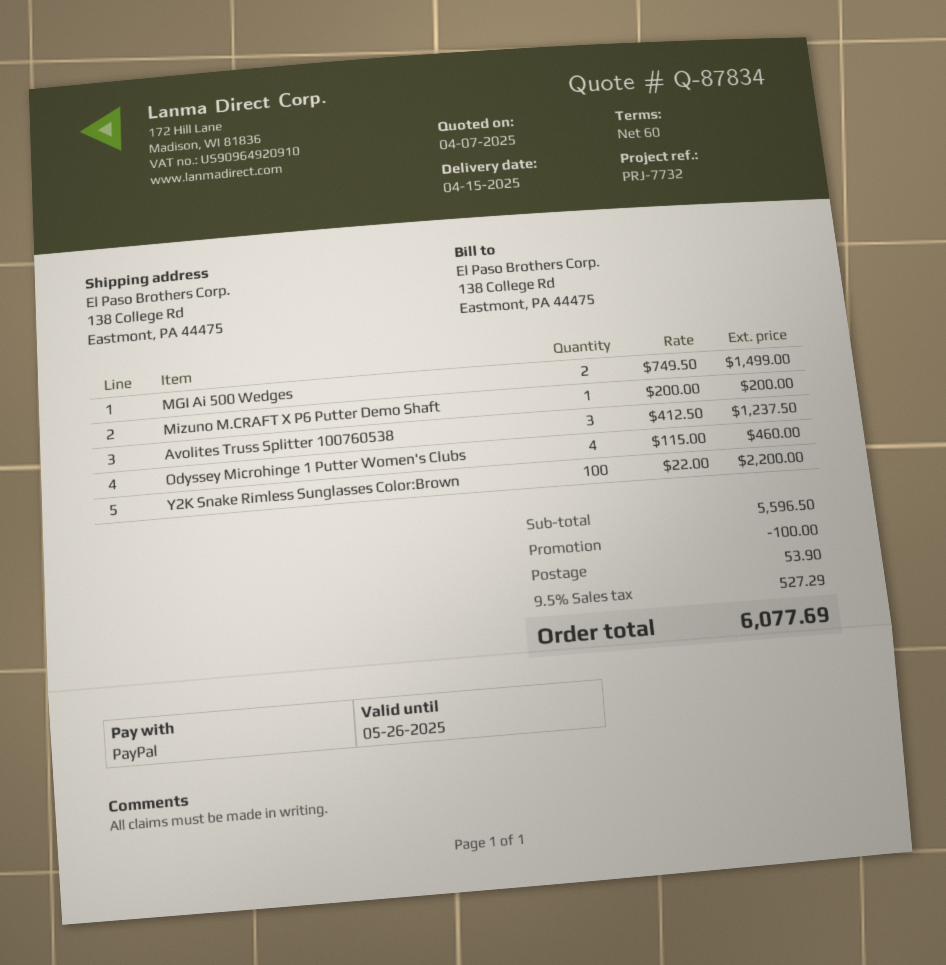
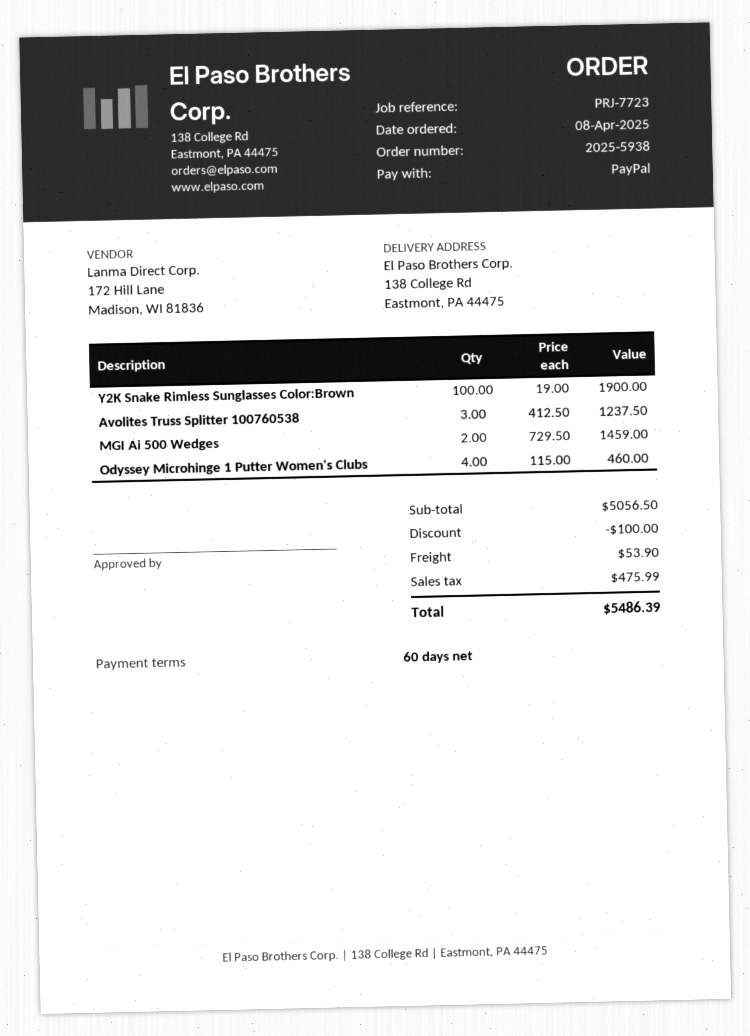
reference: PRJ-7732 -> PRJ-7723
MGI Ai 500 Wedges: 2 x 749.50 = 1499.00 -> 2 x 729.50 = 1459.00
Mizuno M.CRAFT X P6 Putter Demo Shaft: 1 x 200.00 = 200.00 -> none
Y2K Snake Rimless Sunglasses Color:Brown: 100 x 22.00 = 2200.00 -> 100 x 19.00 = 1900.00
subtotal: 5596.50 -> 5056.50
tax: 527.29 -> 475.99
total: 6077.69 -> 5486.39

